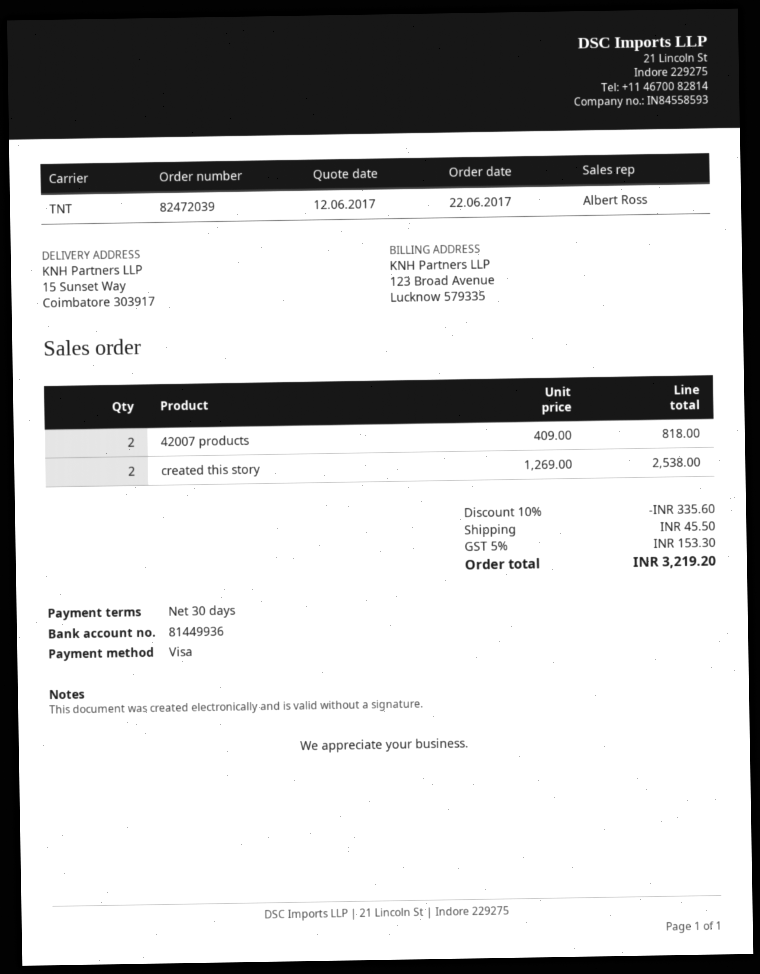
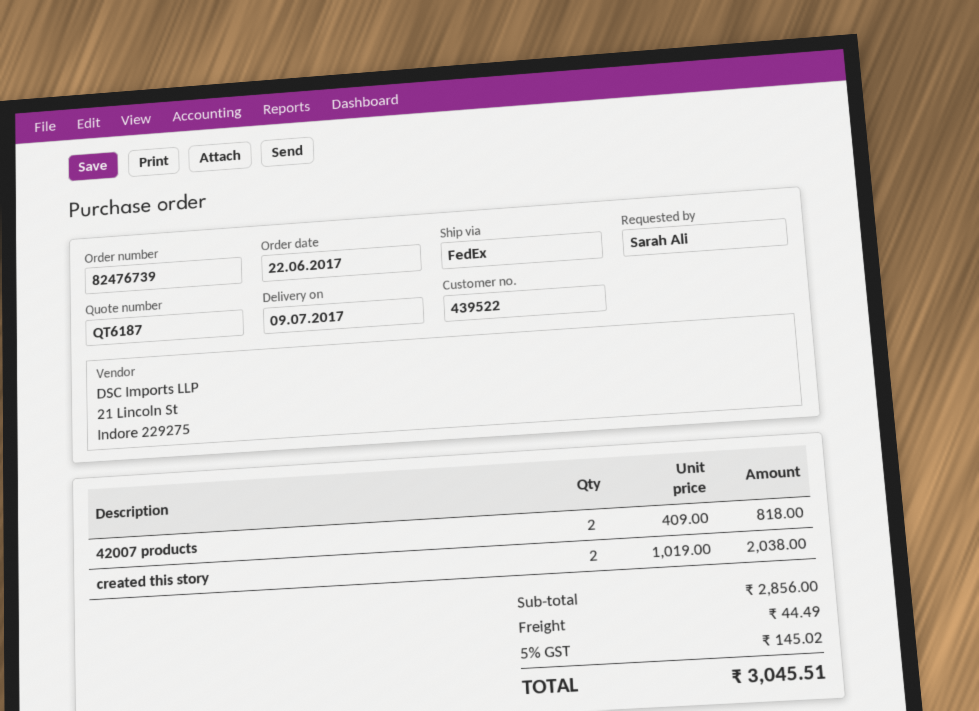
order number: 82472039 -> 82476739
shipping method: TNT -> FedEx
created this story: 2 x 1269.00 = 2538.00 -> 2 x 1019.00 = 2038.00
discount: 10% = 335.60 -> none
shipping: 45.50 -> 44.49
tax: 5% = 153.30 -> 5% = 145.02
total: 3219.20 -> 3045.51

